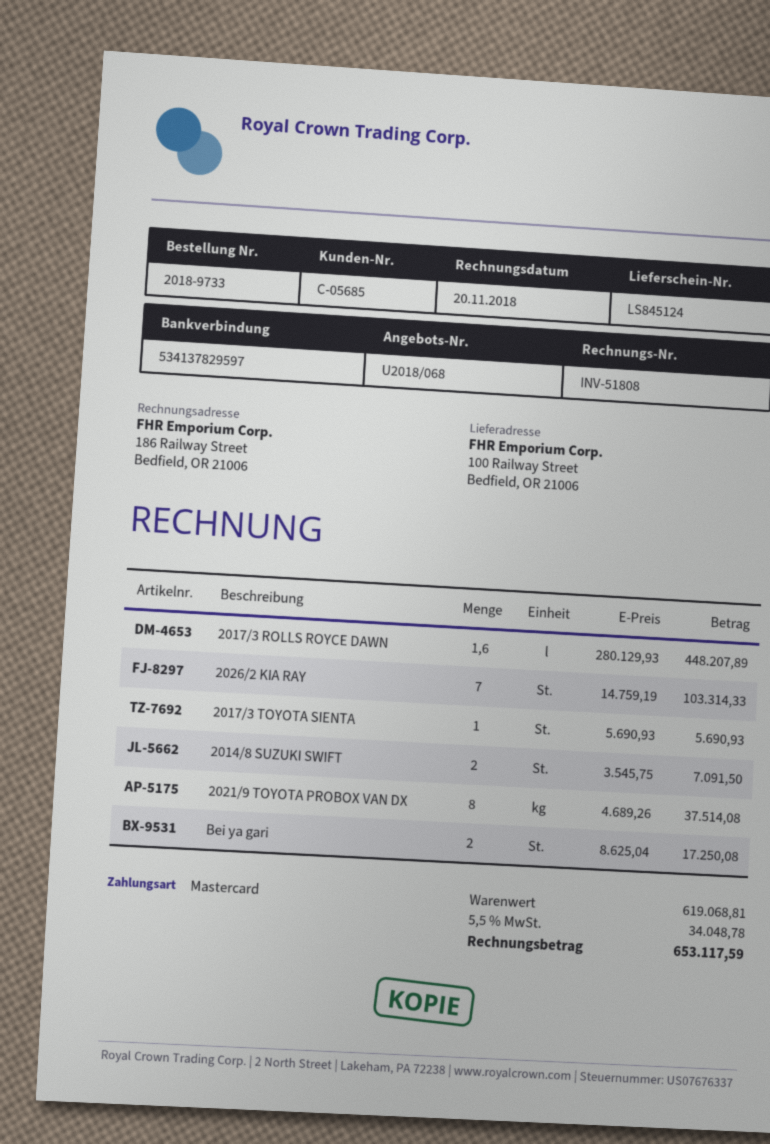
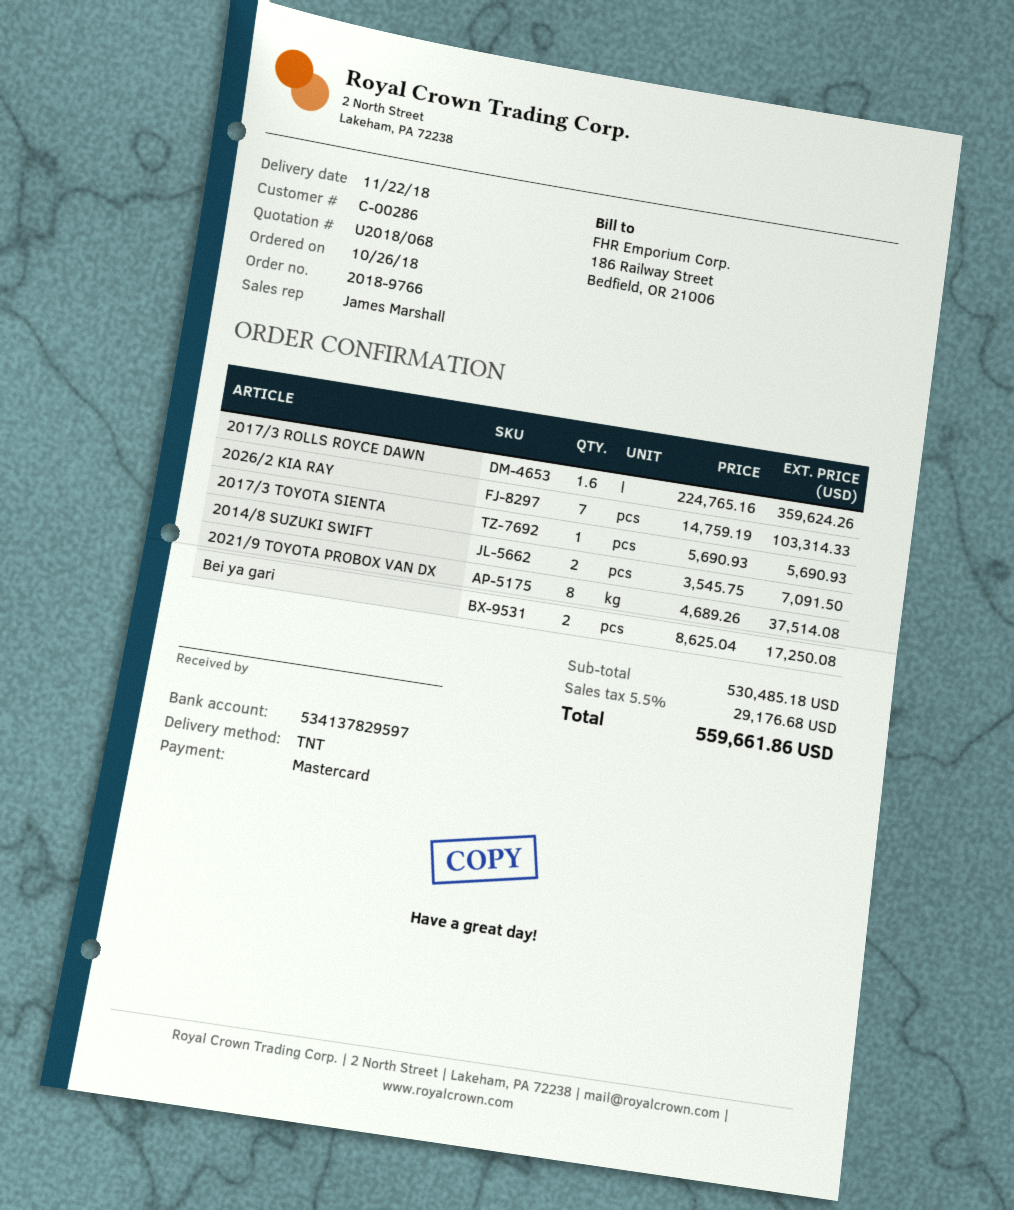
order number: 2018-9733 -> 2018-9766
customer number: C-05685 -> C-00286
2017/3 ROLLS ROYCE DAWN: 1.6 x 280129.93 = 448207.89 -> 1.6 x 224765.16 = 359624.26
subtotal: 619068.81 -> 530485.18
tax: 5.5% = 34048.78 -> 5.5% = 29176.68
total: 653117.59 -> 559661.86

